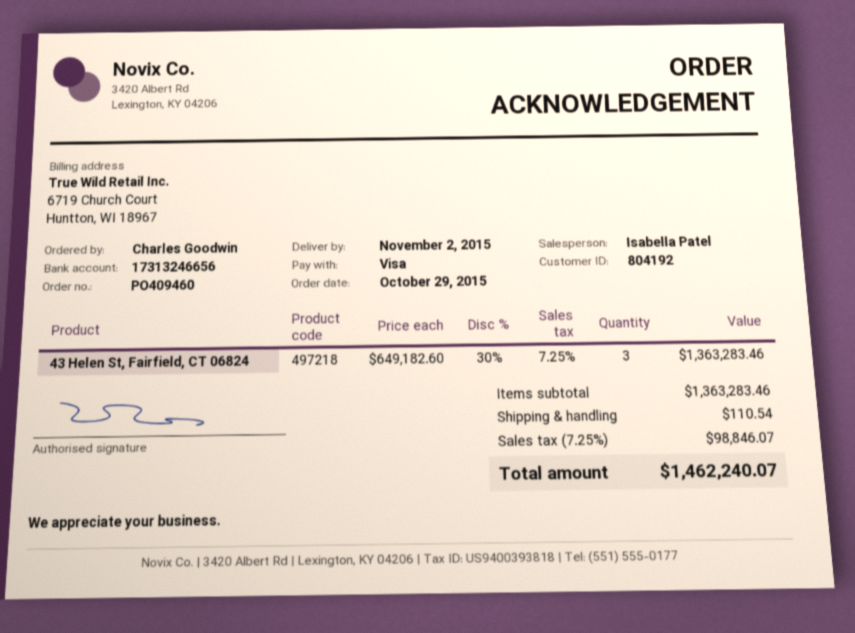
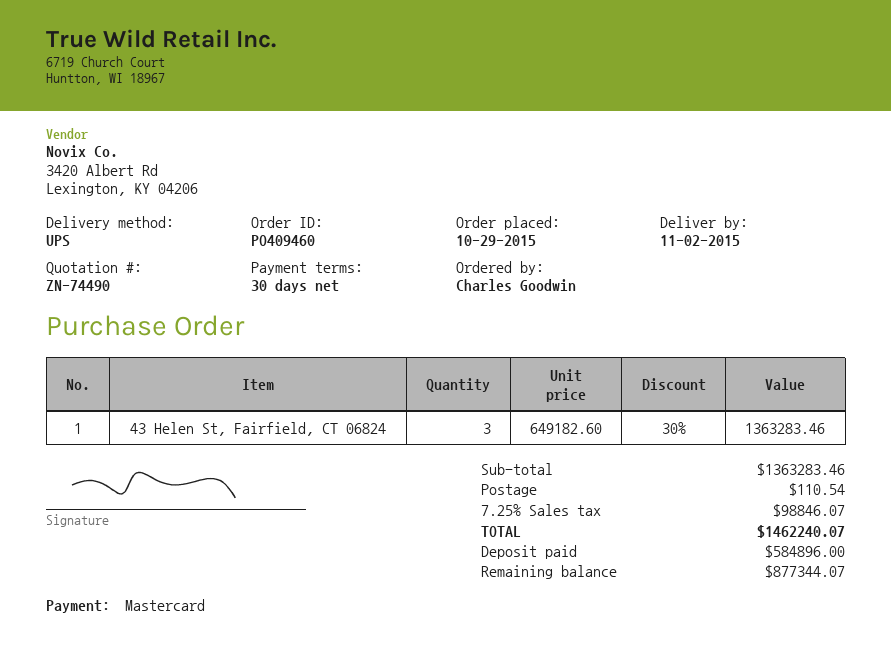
payment method: Visa -> Mastercard

